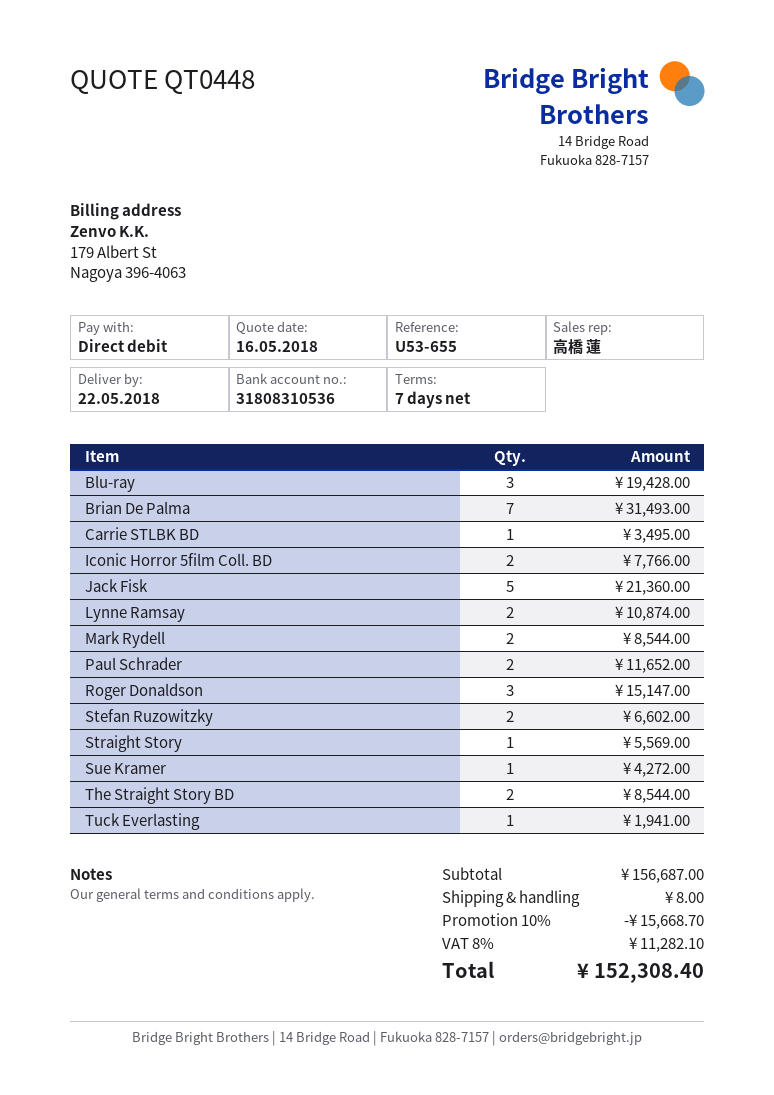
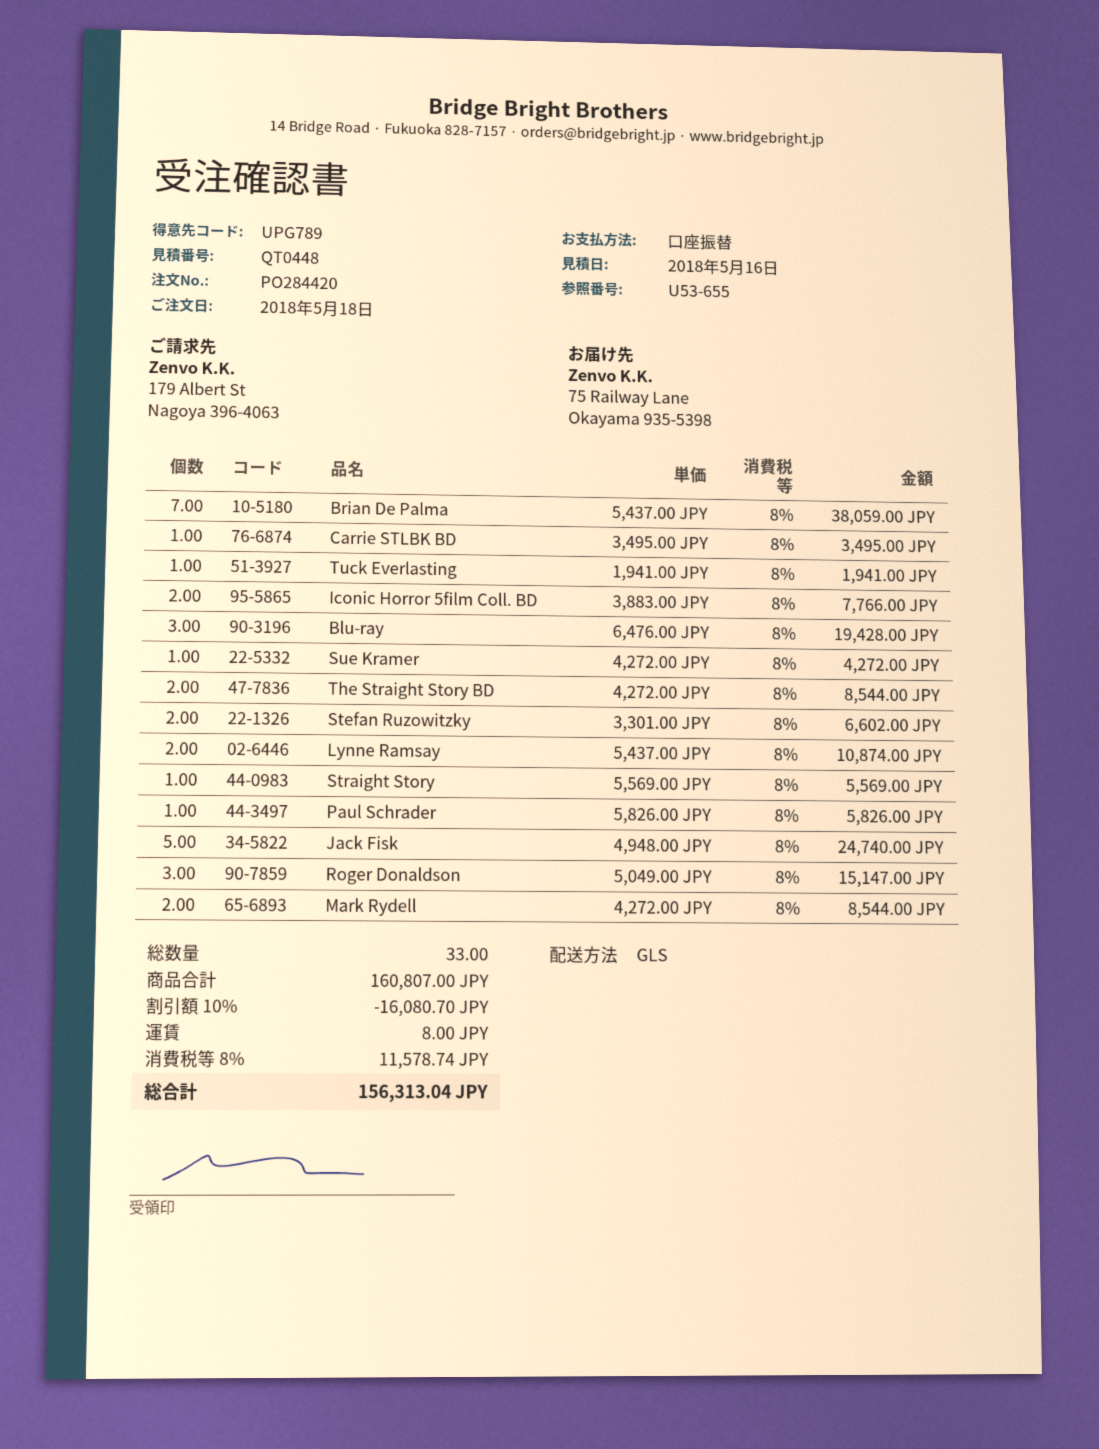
Brian De Palma: 7 for 31493.00 -> 7 for 38059.00
Jack Fisk: 5 for 21360.00 -> 5 for 24740.00
Paul Schrader: 2 for 11652.00 -> 1 for 5826.00
subtotal: 156687.00 -> 160807.00
discount: 10% = 15668.70 -> 10% = 16080.70
tax: 8% = 11282.10 -> 8% = 11578.74
total: 152308.40 -> 156313.04

